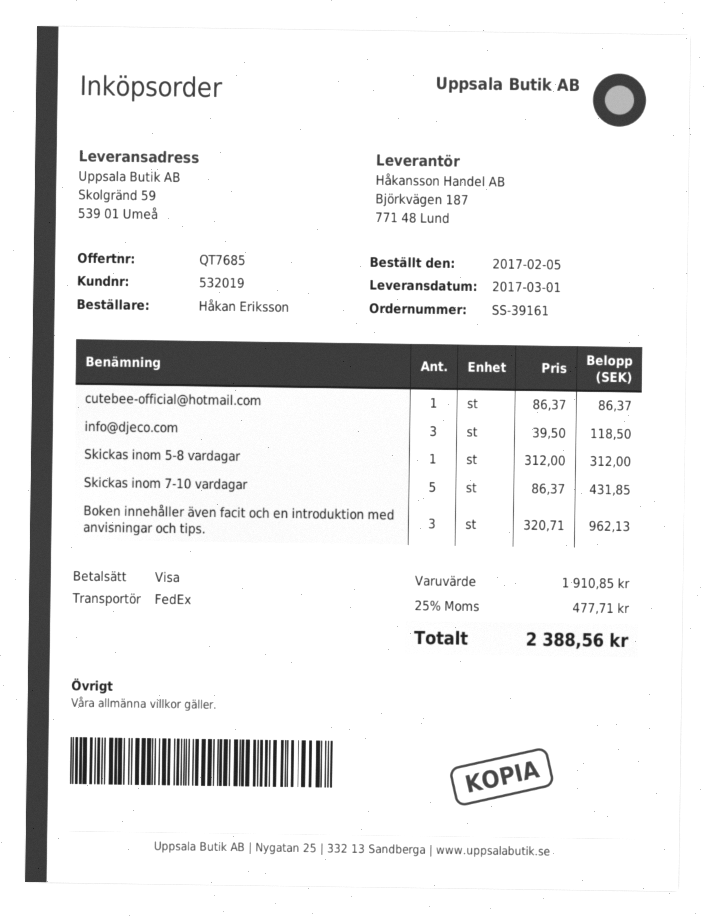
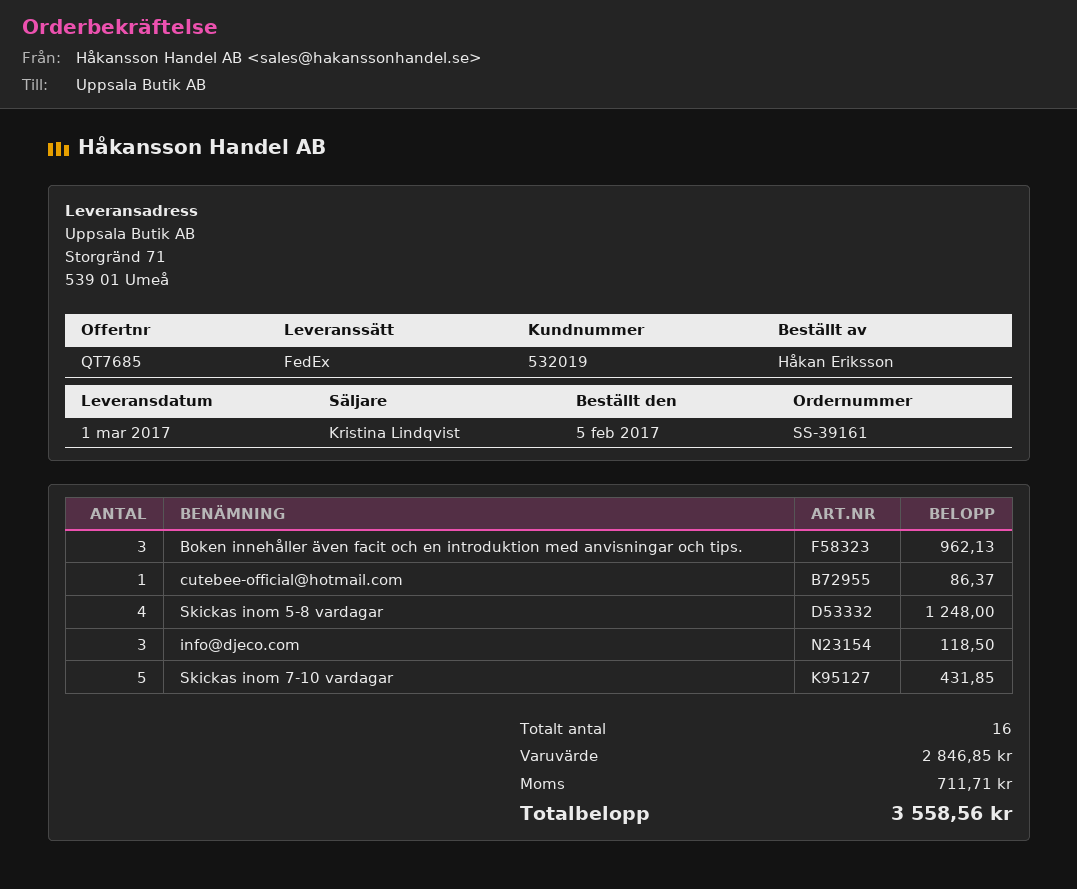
ship to: Skolgränd 59, 539 01 Umeå -> Storgränd 71, 539 01 Umeå
Skickas inom 5-8 vardagar: 1 for 312.00 -> 4 for 1248.00
subtotal: 1910.85 -> 2846.85
tax: 477.71 -> 711.71
total: 2388.56 -> 3558.56

